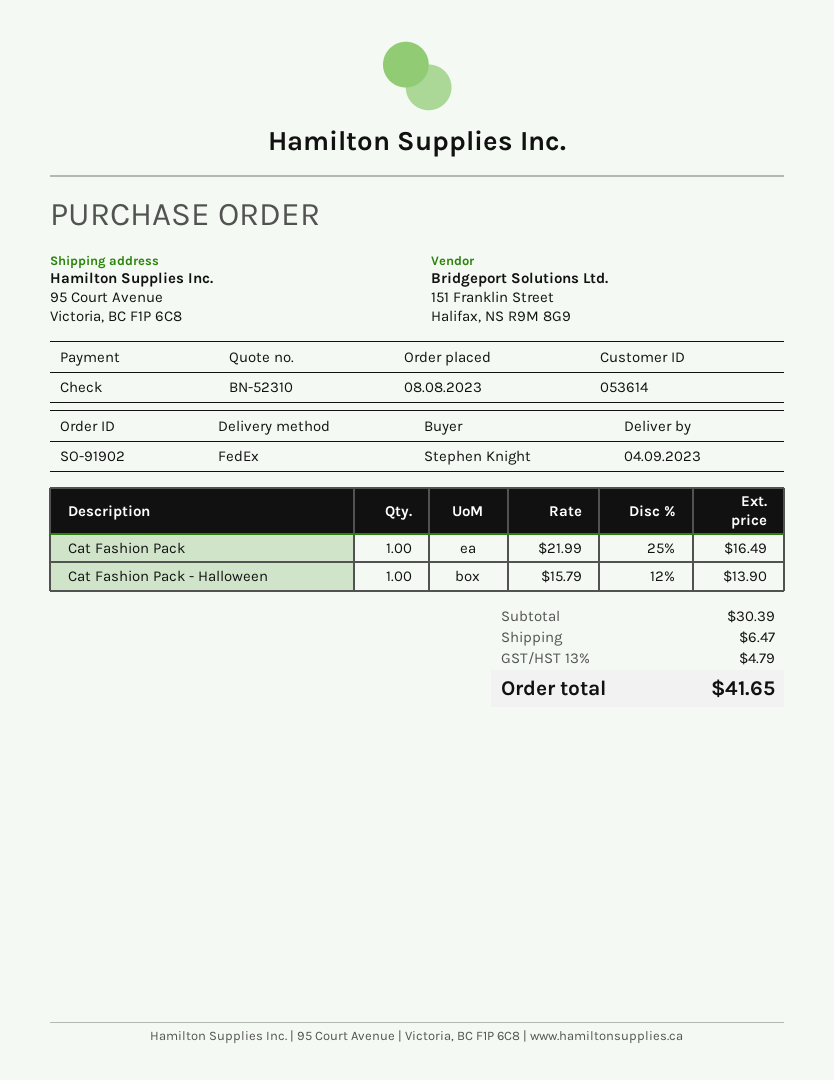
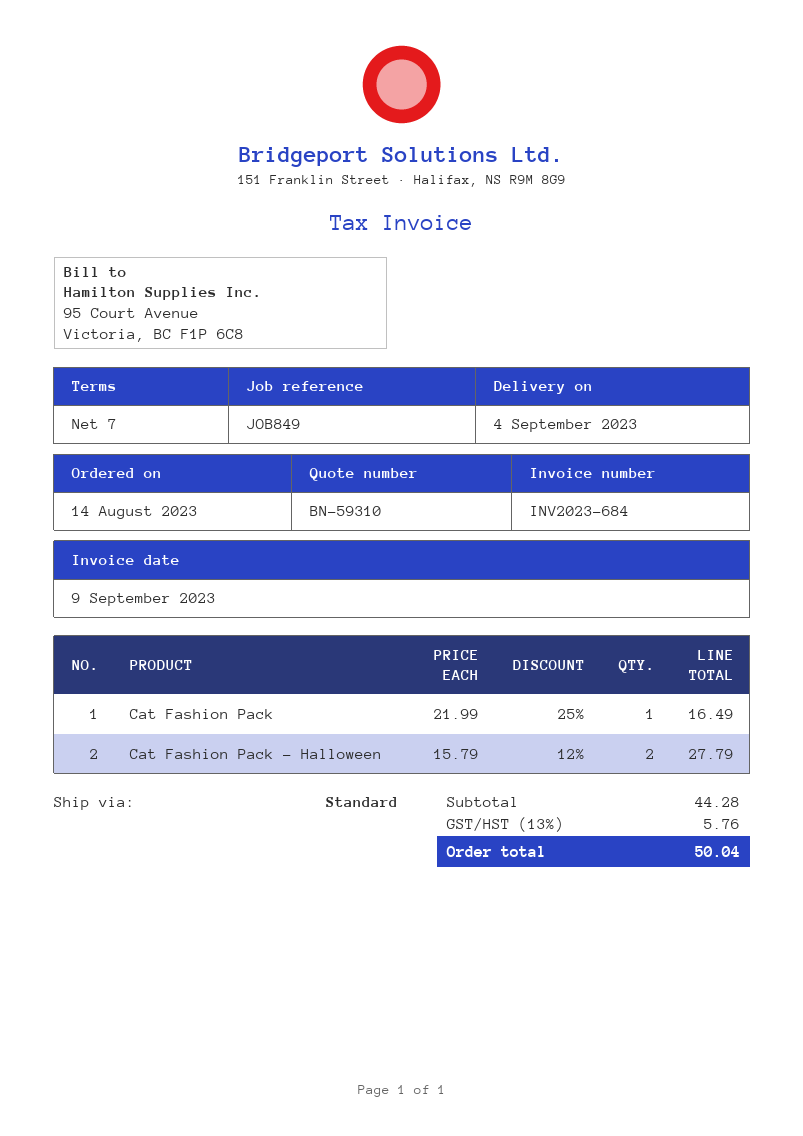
quote number: BN-52310 -> BN-59310
order date: 2023-08-08 -> 2023-08-14
shipping method: FedEx -> standard
Cat Fashion Pack - Halloween: 1 x 15.79 - 12% = 13.90 -> 2 x 15.79 - 12% = 27.79
subtotal: 30.39 -> 44.28
shipping: 6.47 -> none
tax: 13% = 4.79 -> 13% = 5.76
total: 41.65 -> 50.04

